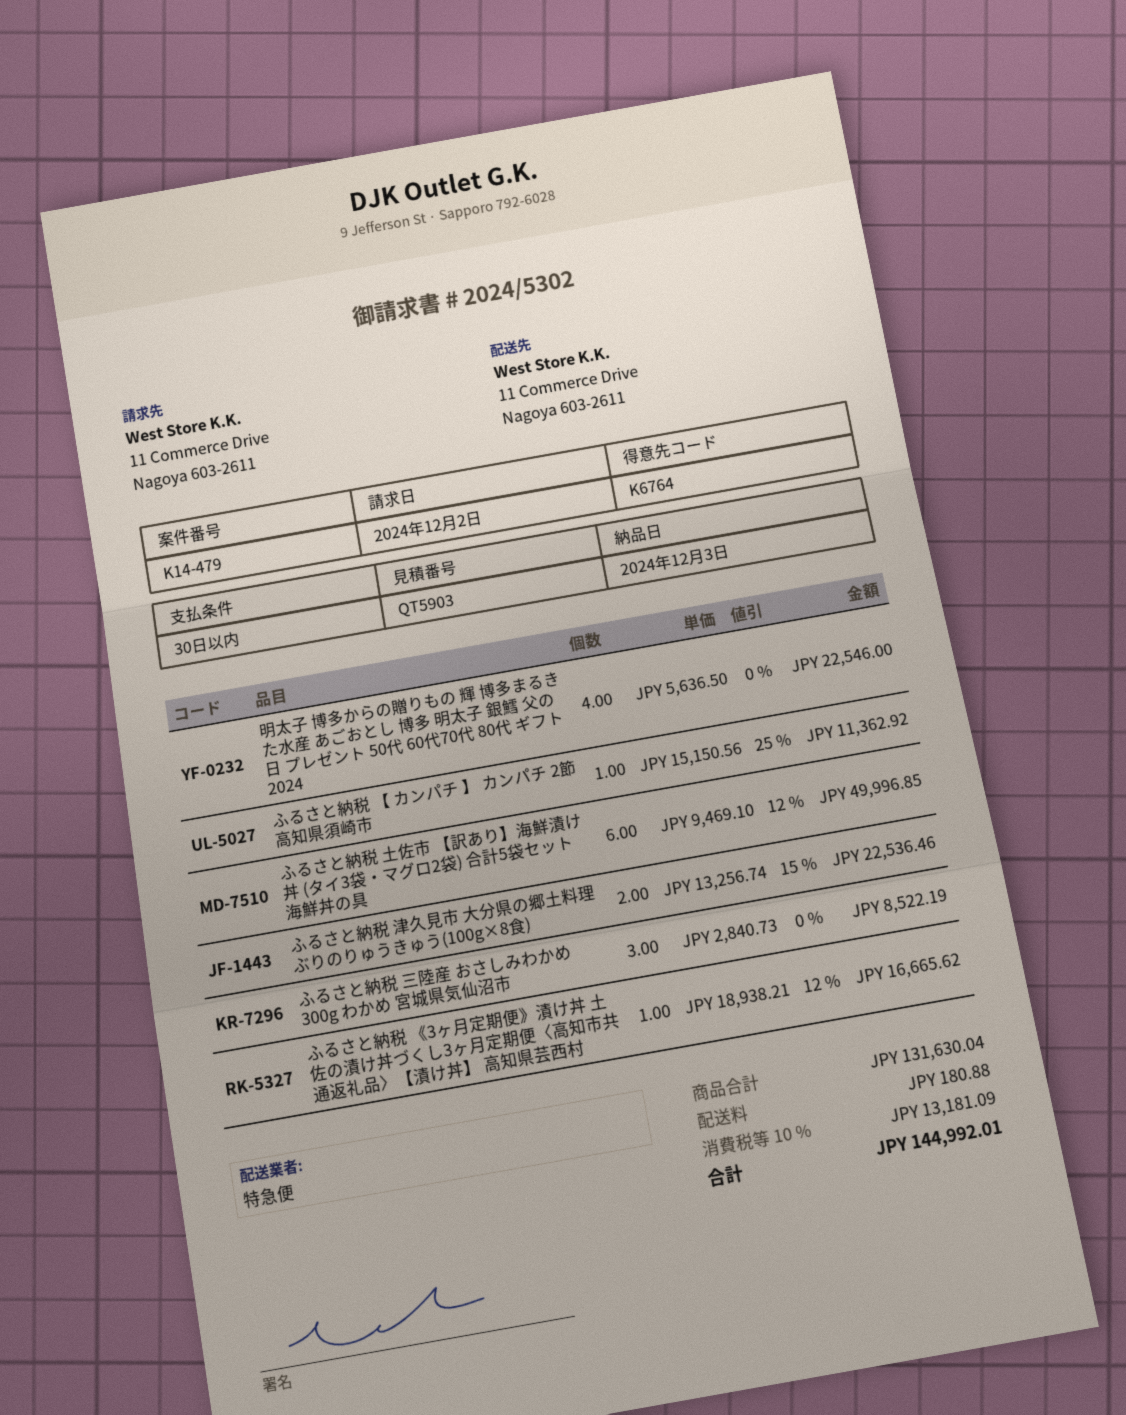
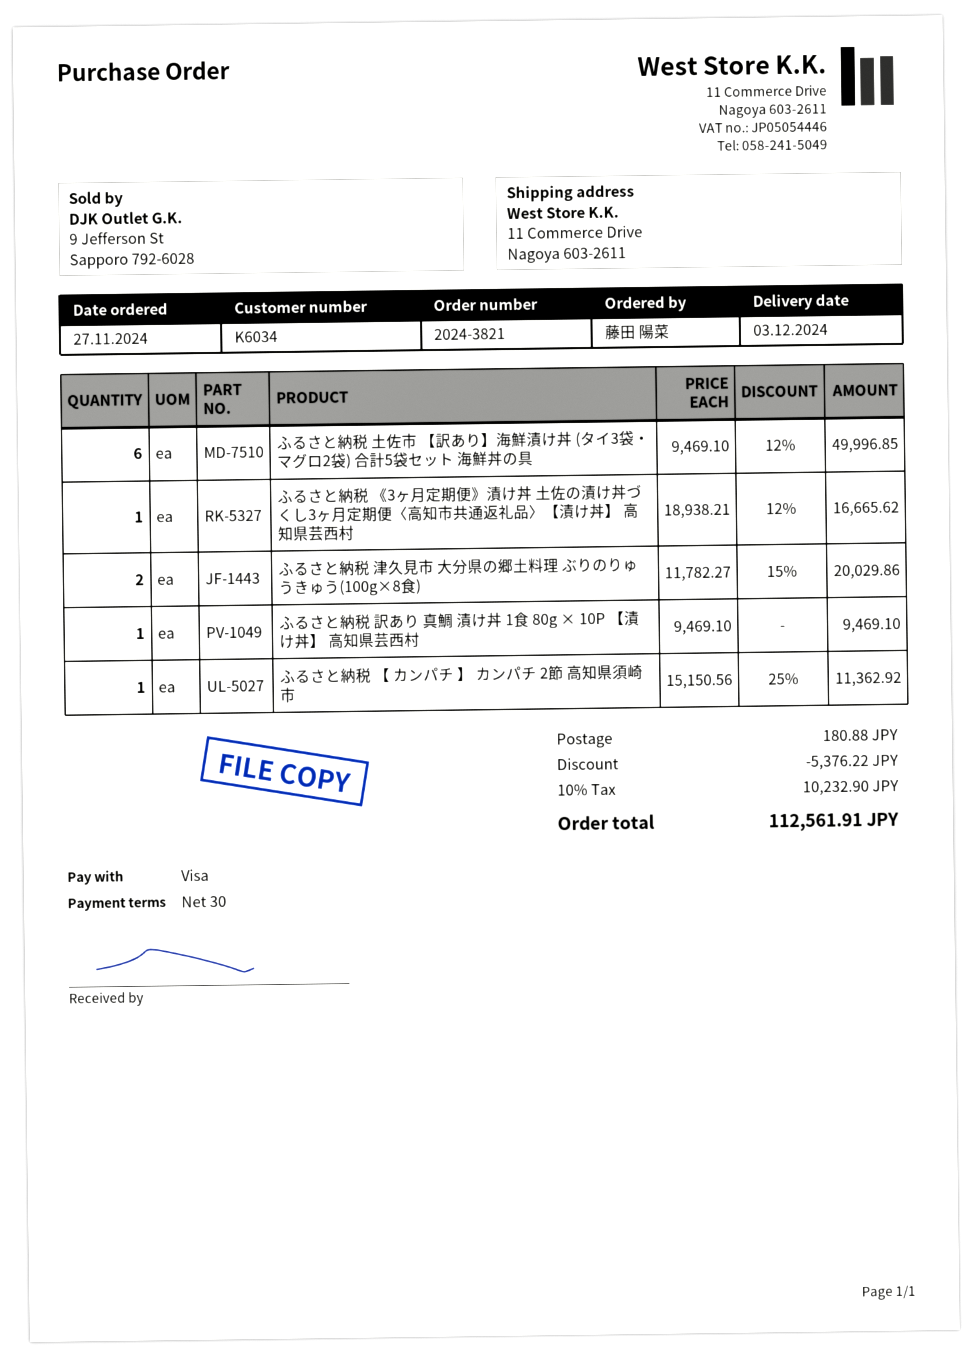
customer number: K6764 -> K6034
明太子 博多からの贈りもの 輝 博多まるきた水産 あごおとし 博多 明太子 銀鱈 父の日 プレゼント 50代 60代70代 80代 ギフト 2024: 4 x 5636.50 = 22546.00 -> none
ふるさと納税 津久見市 大分県の郷土料理 ぶりのりゅうきゅう(100g×8食): 2 x 13256.74 - 15% = 22536.46 -> 2 x 11782.27 - 15% = 20029.86
ふるさと納税 三陸産 おさしみわかめ 300g わかめ 宮城県気仙沼市: 3 x 2840.73 = 8522.19 -> none
ふるさと納税 訳あり 真鯛 漬け丼 1食 80g × 10P 【漬け丼】 高知県芸西村: none -> 1 x 9469.10 = 9469.10
discount: none -> 5376.22
tax: 10% = 13181.09 -> 10% = 10232.90
total: 144992.01 -> 112561.91

